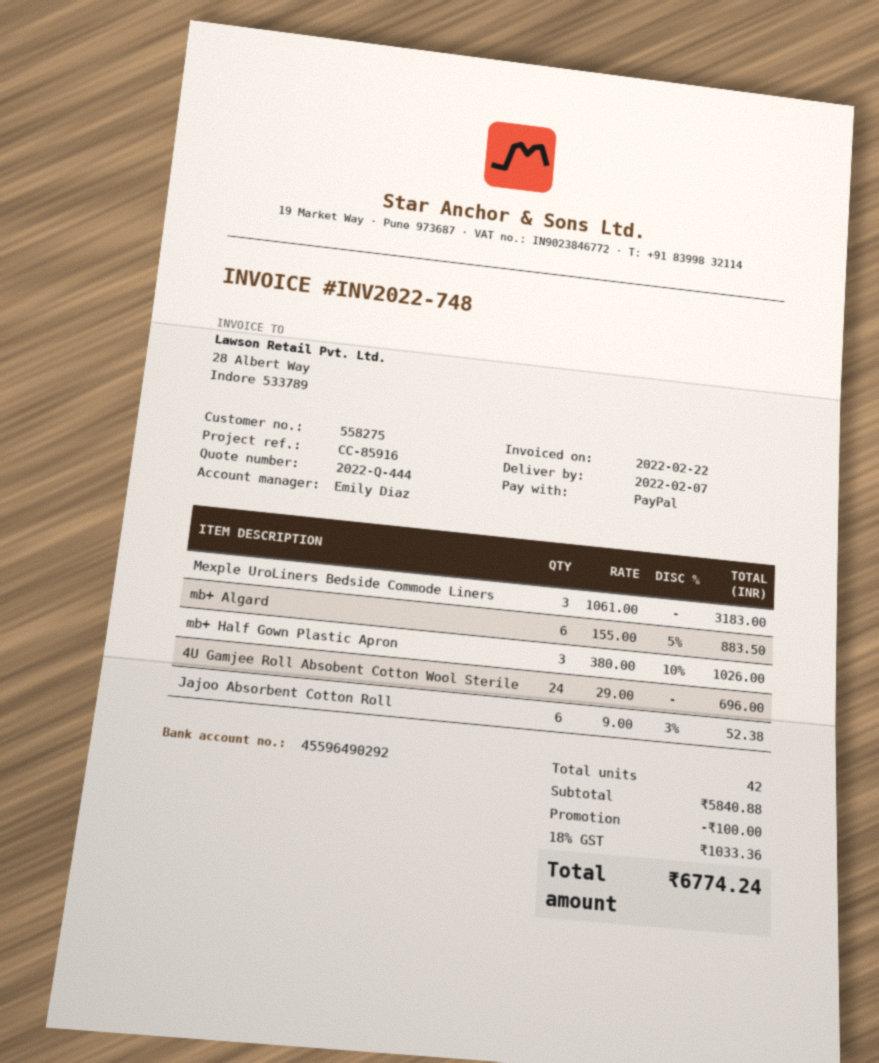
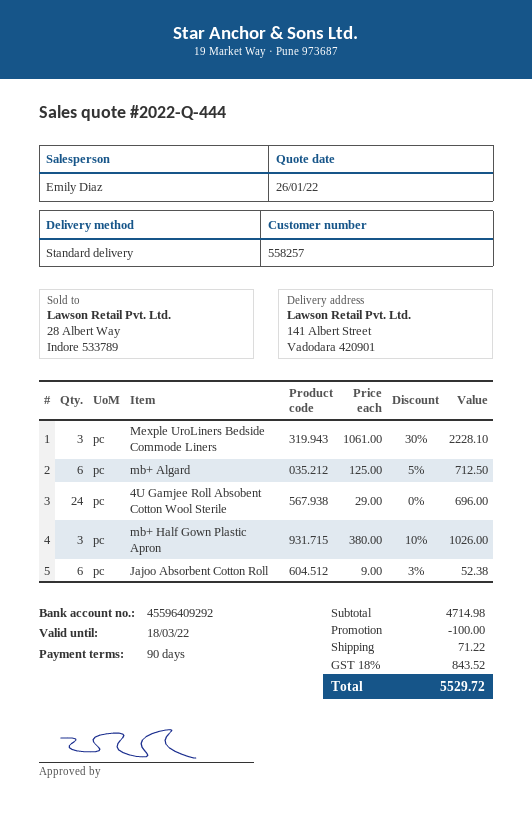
customer number: 558275 -> 558257
bank account: 45596490292 -> 45596409292
Mexple UroLiners Bedside Commode Liners: 3 x 1061.00 = 3183.00 -> 3 x 1061.00 - 30% = 2228.10
mb+ Algard: 6 x 155.00 - 5% = 883.50 -> 6 x 125.00 - 5% = 712.50
subtotal: 5840.88 -> 4714.98
shipping: none -> 71.22
tax: 18% = 1033.36 -> 18% = 843.52
total: 6774.24 -> 5529.72

